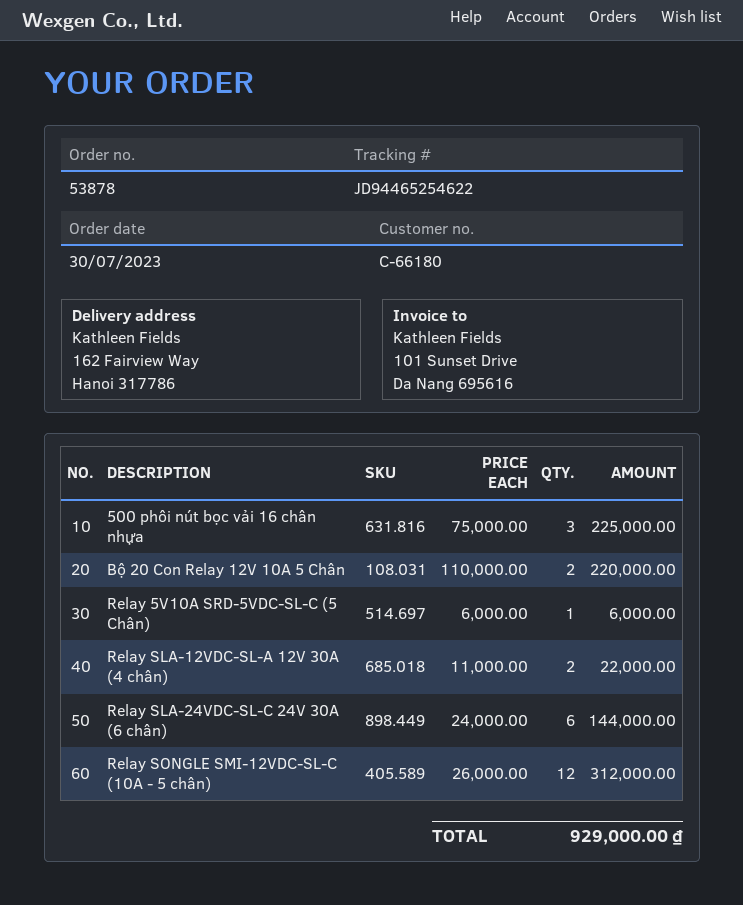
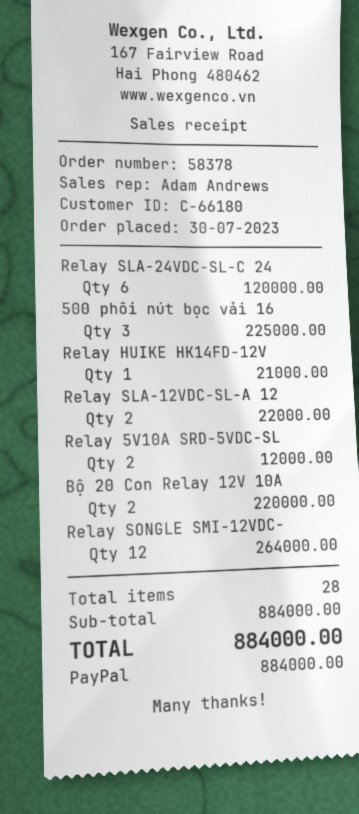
order number: 53878 -> 58378
Relay 5V10A SRD-5VDC-SL-C (5 Chân): 1 for 6000.00 -> 2 for 12000.00
Relay SLA-24VDC-SL-C 24V 30A (6 chân): 6 for 144000.00 -> 6 for 120000.00
Relay SONGLE SMI-12VDC-SL-C (10A - 5 chân): 12 for 312000.00 -> 12 for 264000.00
Relay HUIKE HK14FD-12V: none -> 1 for 21000.00
total: 929000.00 -> 884000.00

